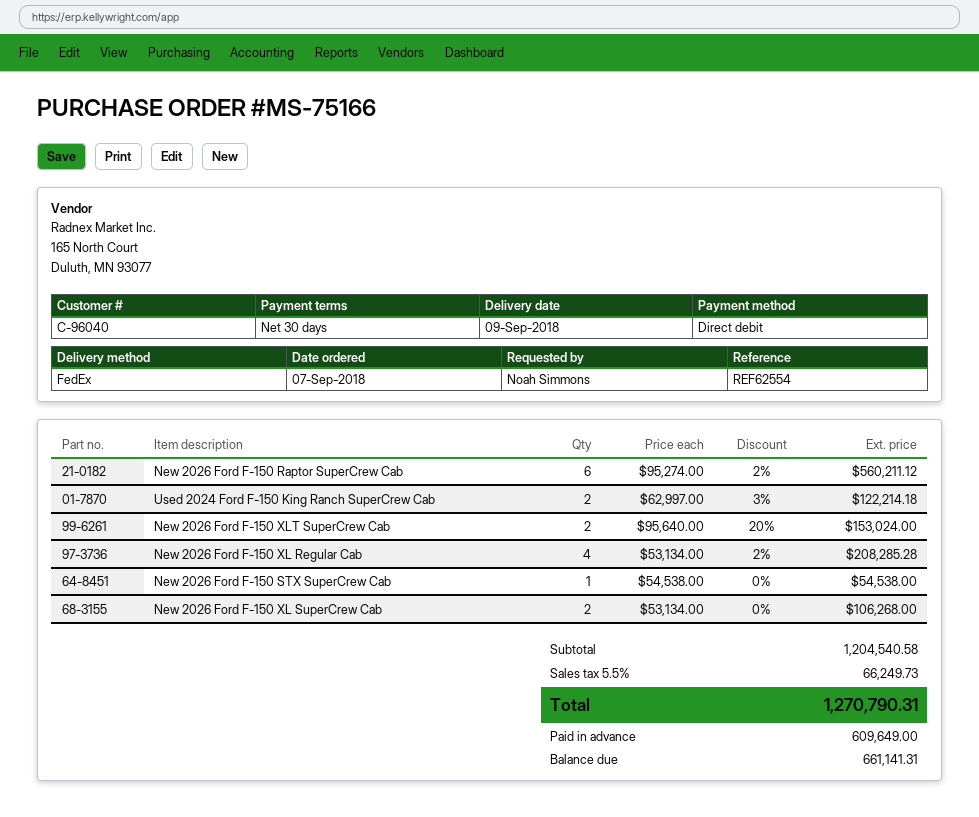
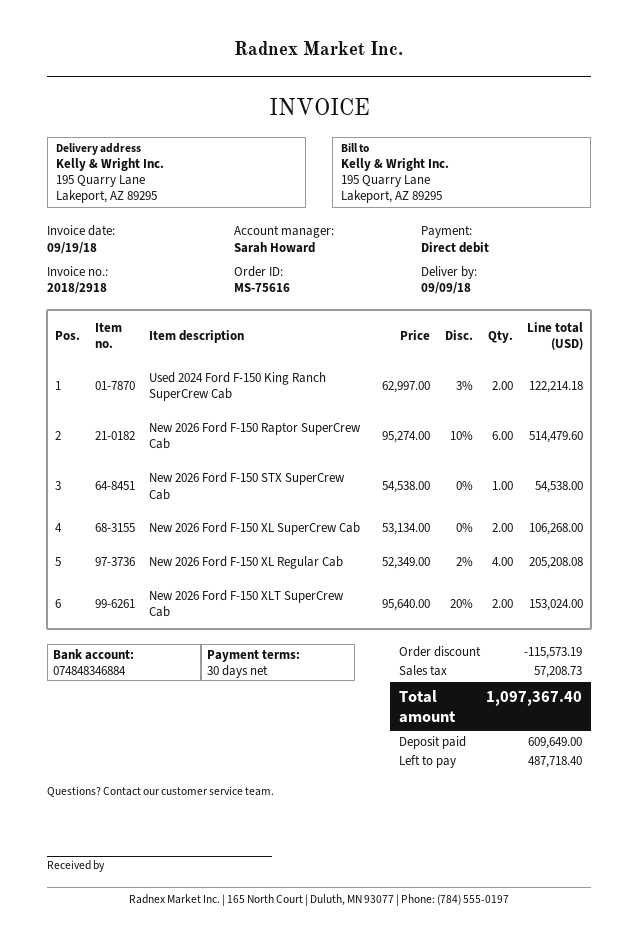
order number: MS-75166 -> MS-75616
New 2026 Ford F-150 Raptor SuperCrew Cab: 6 x 95274.00 - 2% = 560211.12 -> 6 x 95274.00 - 10% = 514479.60
New 2026 Ford F-150 XL Regular Cab: 4 x 53134.00 - 2% = 208285.28 -> 4 x 52349.00 - 2% = 205208.08
discount: none -> 115573.19
tax: 66249.73 -> 57208.73
total: 1270790.31 -> 1097367.40
balance: 661141.31 -> 487718.40

